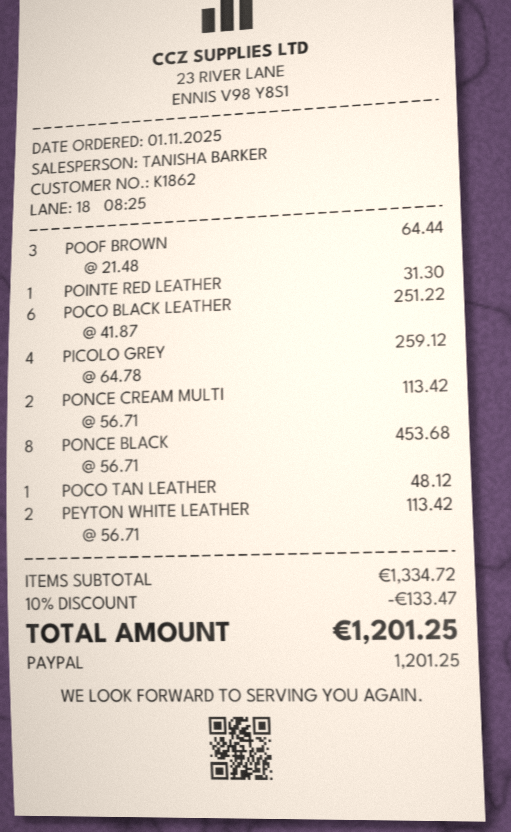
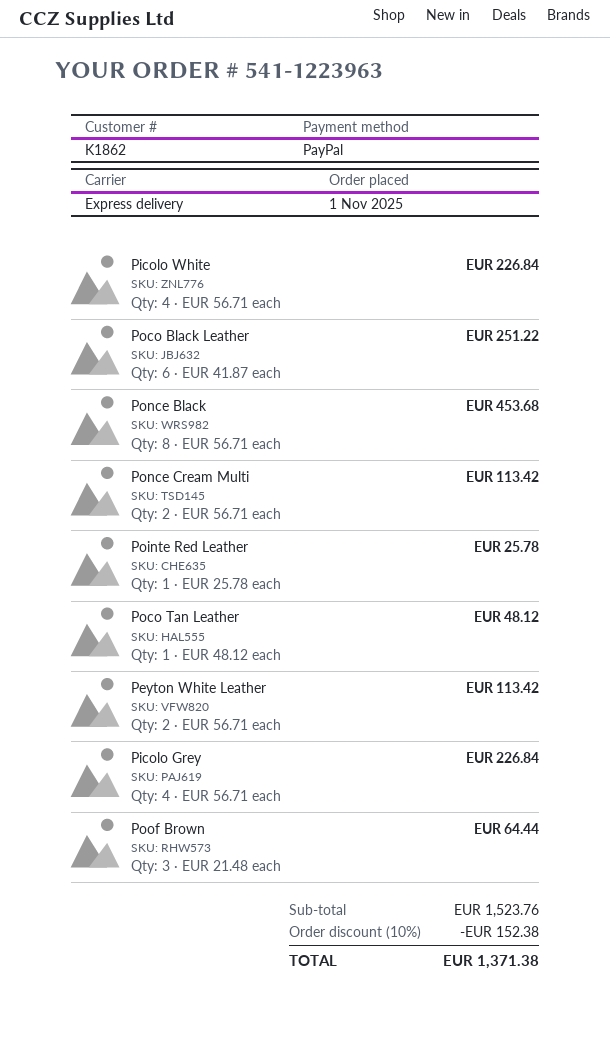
POINTE RED LEATHER: 1 x 31.30 = 31.30 -> 1 x 25.78 = 25.78
PICOLO GREY: 4 x 64.78 = 259.12 -> 4 x 56.71 = 226.84
Picolo White: none -> 4 x 56.71 = 226.84
subtotal: 1334.72 -> 1523.76
discount: 10% = 133.47 -> 10% = 152.38
total: 1201.25 -> 1371.38

